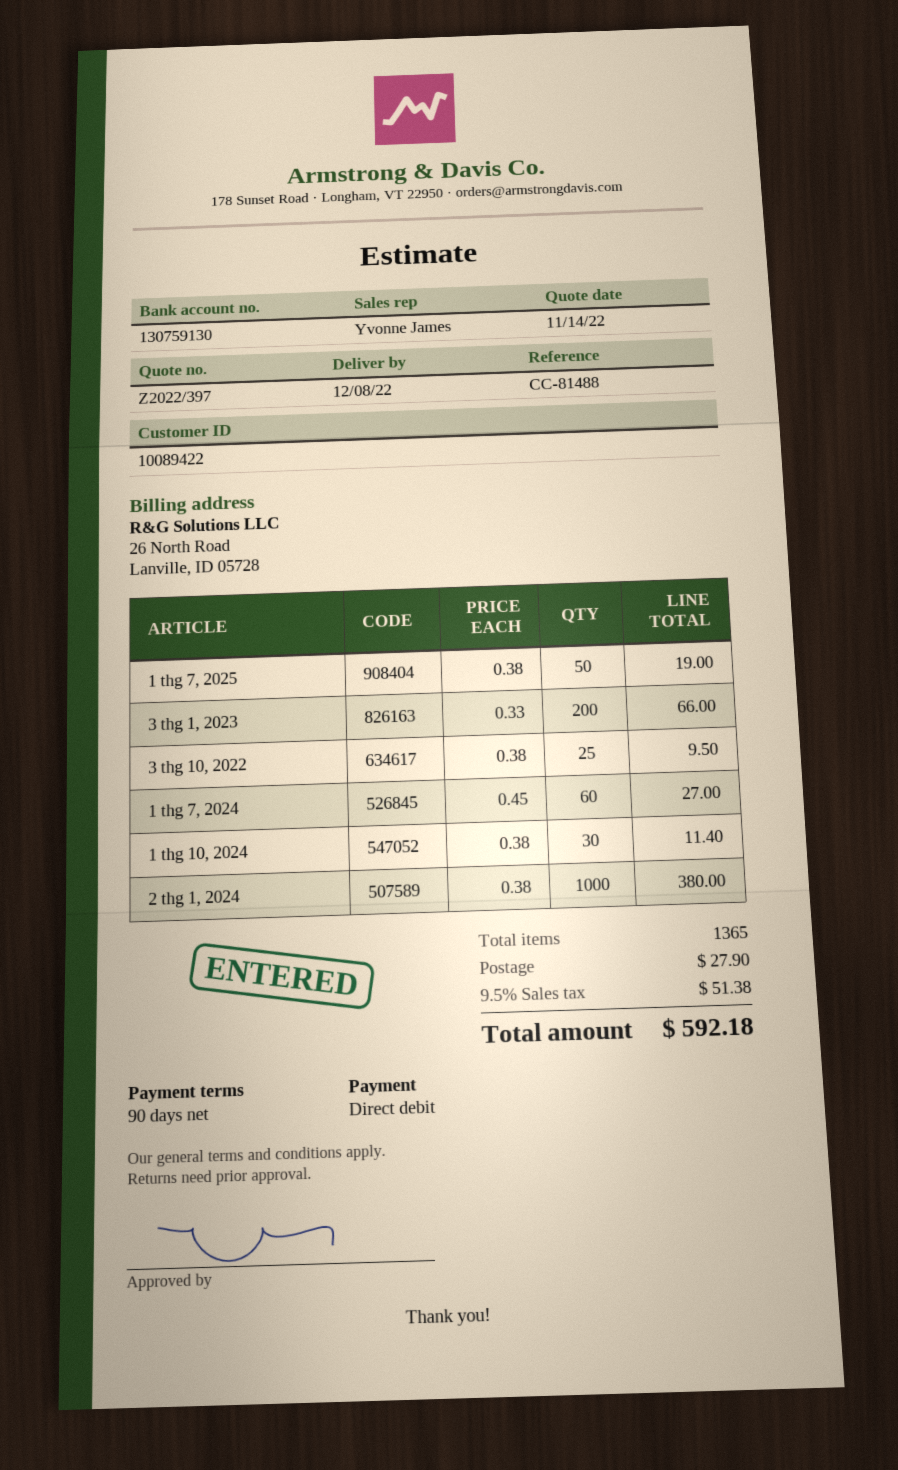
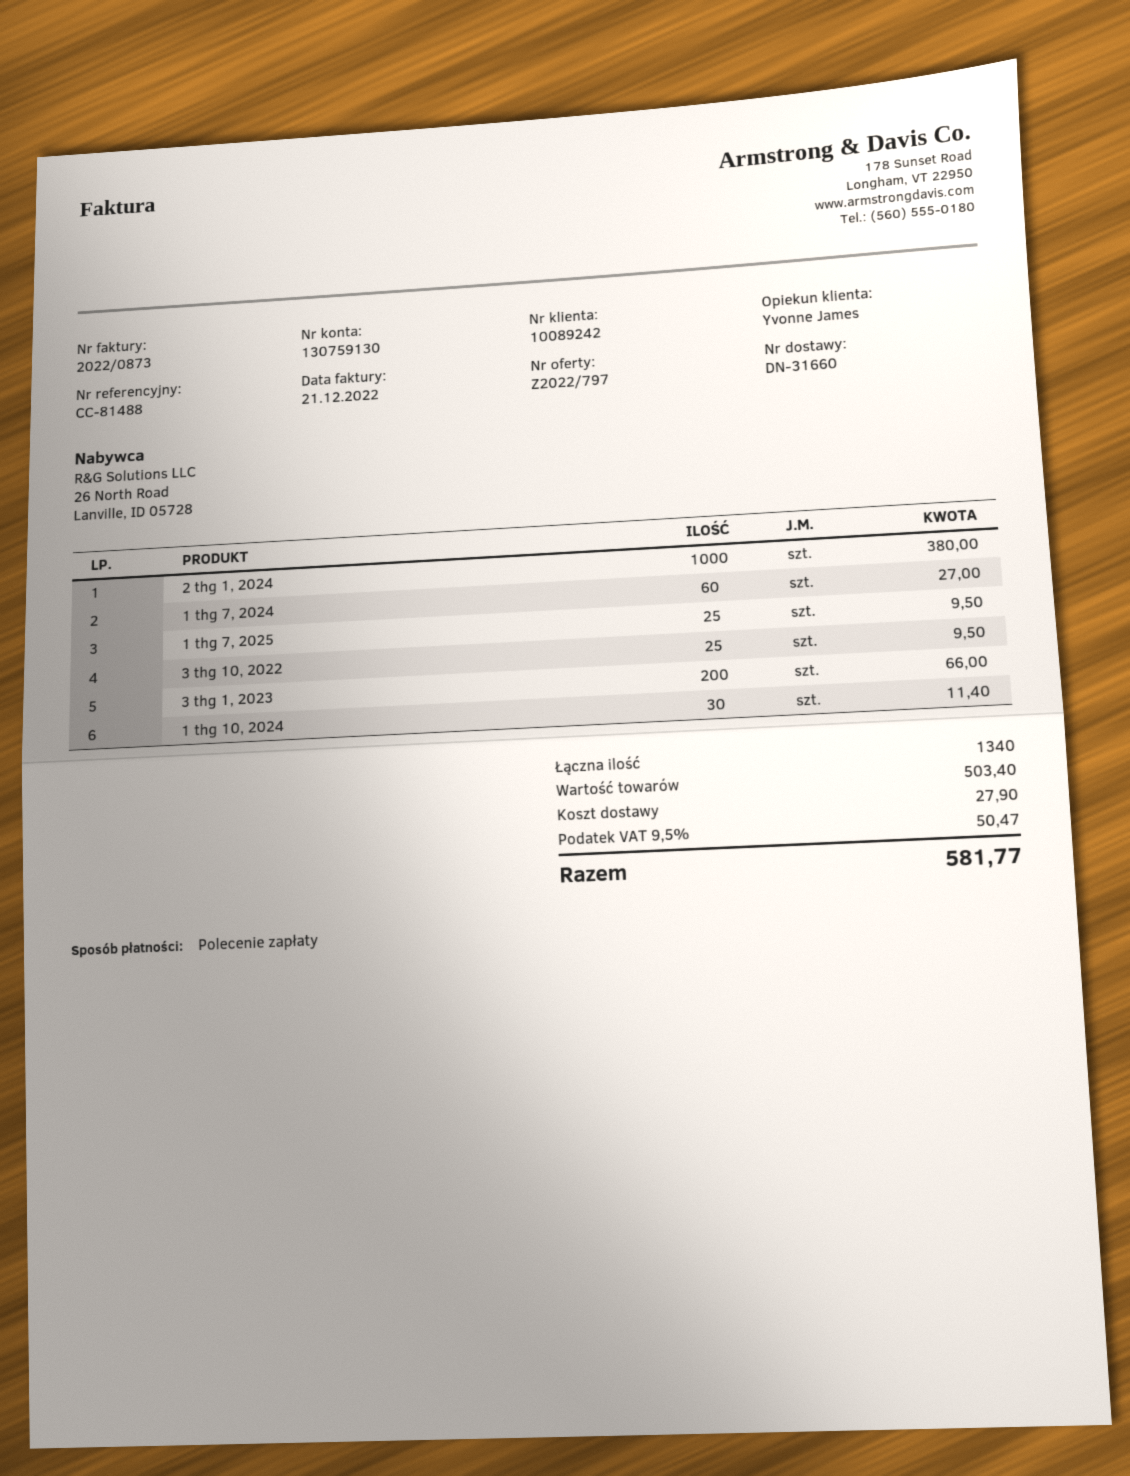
quote number: Z2022/397 -> Z2022/797
customer number: 10089422 -> 10089242
1 thg 7, 2025: 50 for 19.00 -> 25 for 9.50
total quantity: 1365 -> 1340
tax: 9.5% = 51.38 -> 9.5% = 50.47
total: 592.18 -> 581.77

